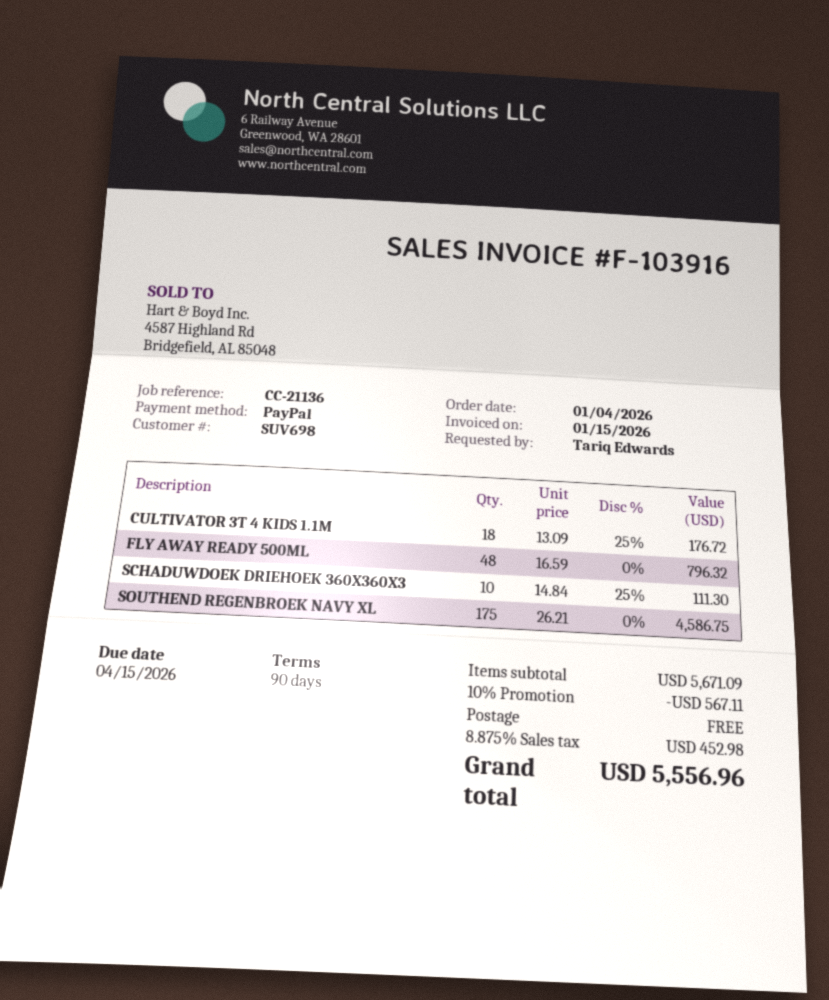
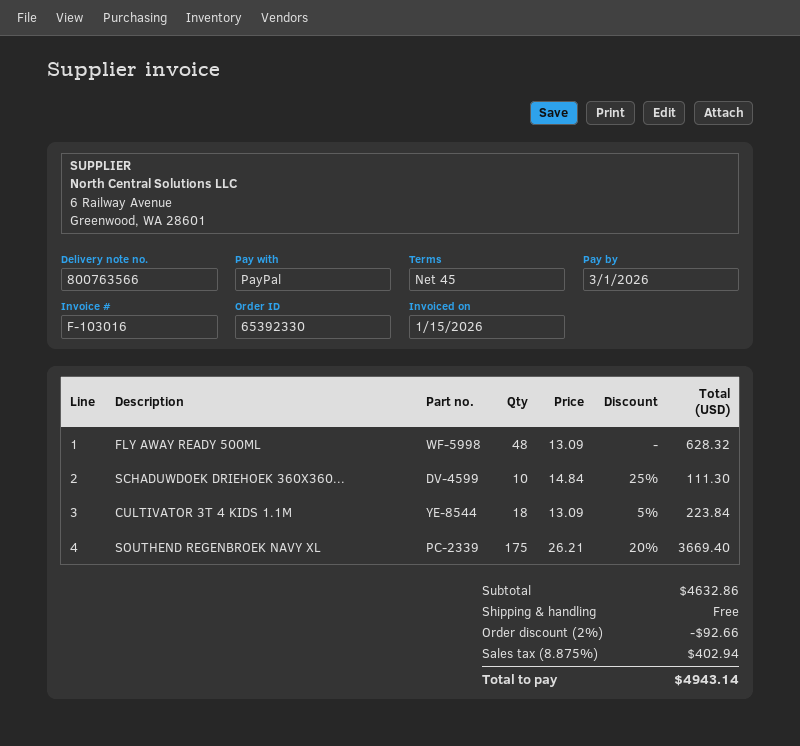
invoice number: F-103916 -> F-103016
payment terms: 90 days -> 45 days
due date: 2026-04-15 -> 2026-03-01
CULTIVATOR 3T 4 KIDS 1.1M: 18 x 13.09 - 25% = 176.72 -> 18 x 13.09 - 5% = 223.84
FLY AWAY READY 500ML: 48 x 16.59 = 796.32 -> 48 x 13.09 = 628.32
SOUTHEND REGENBROEK NAVY XL: 175 x 26.21 = 4586.75 -> 175 x 26.21 - 20% = 3669.40
subtotal: 5671.09 -> 4632.86
discount: 10% = 567.11 -> 2% = 92.66
tax: 8.875% = 452.98 -> 8.875% = 402.94
total: 5556.96 -> 4943.14

